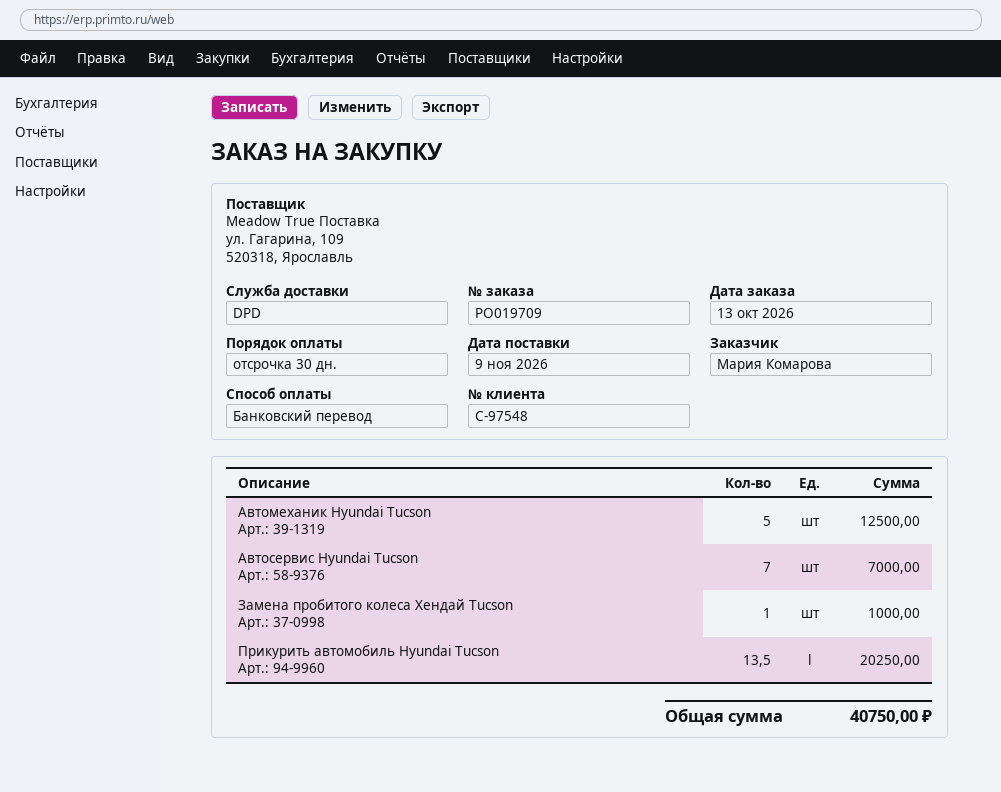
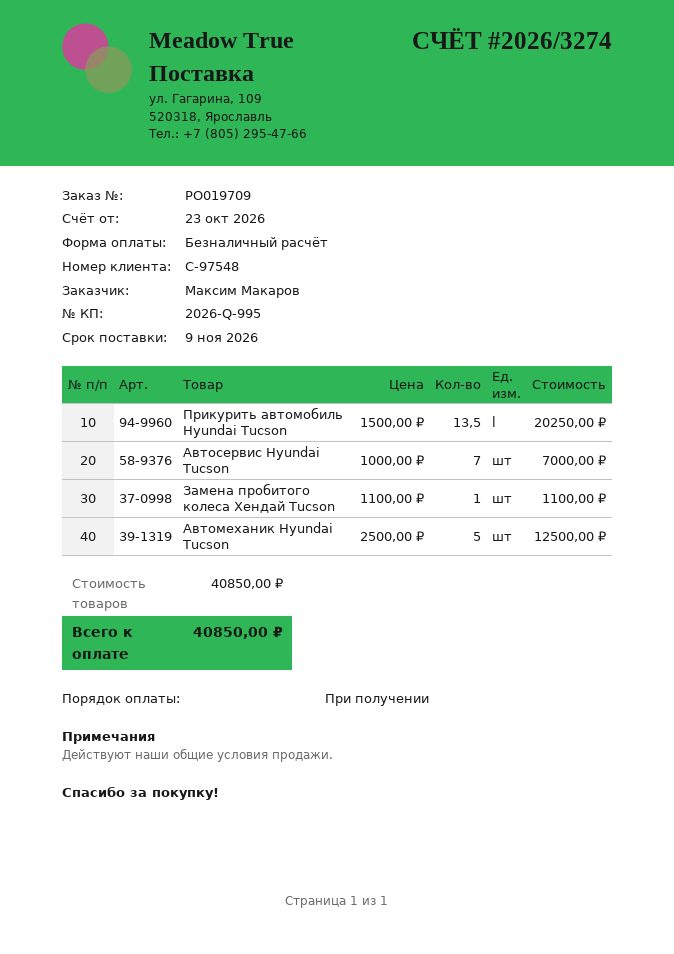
payment terms: 30 days -> on receipt
ordered by: Мария Комарова -> Максим Макаров
Замена пробитого колеса Хендай Tucson: 1 for 1000.00 -> 1 for 1100.00
total: 40750.00 -> 40850.00

